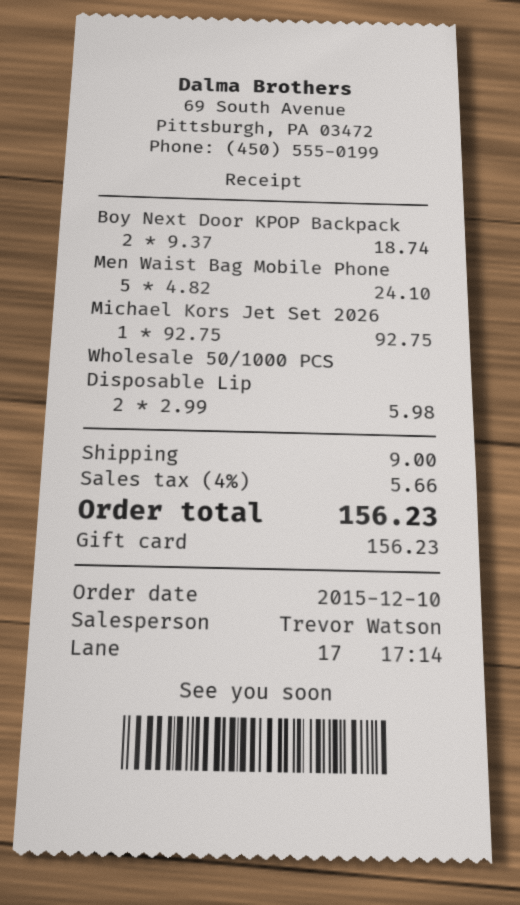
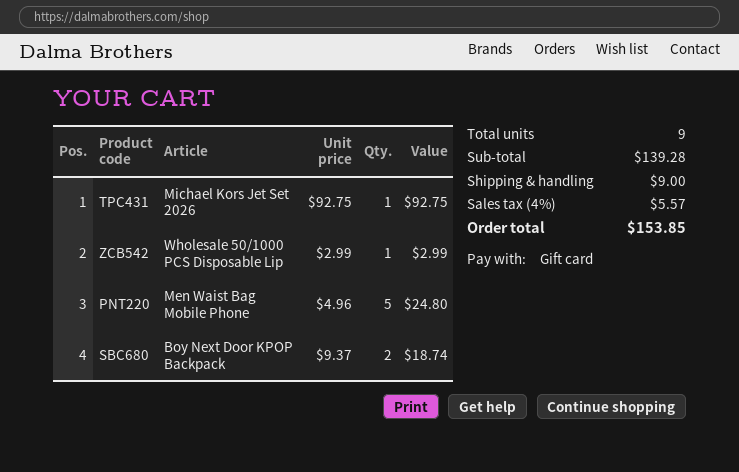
Men Waist Bag Mobile Phone: 5 x 4.82 = 24.10 -> 5 x 4.96 = 24.80
Wholesale 50/1000 PCS Disposable Lip: 2 x 2.99 = 5.98 -> 1 x 2.99 = 2.99
tax: 4% = 5.66 -> 4% = 5.57
total: 156.23 -> 153.85

